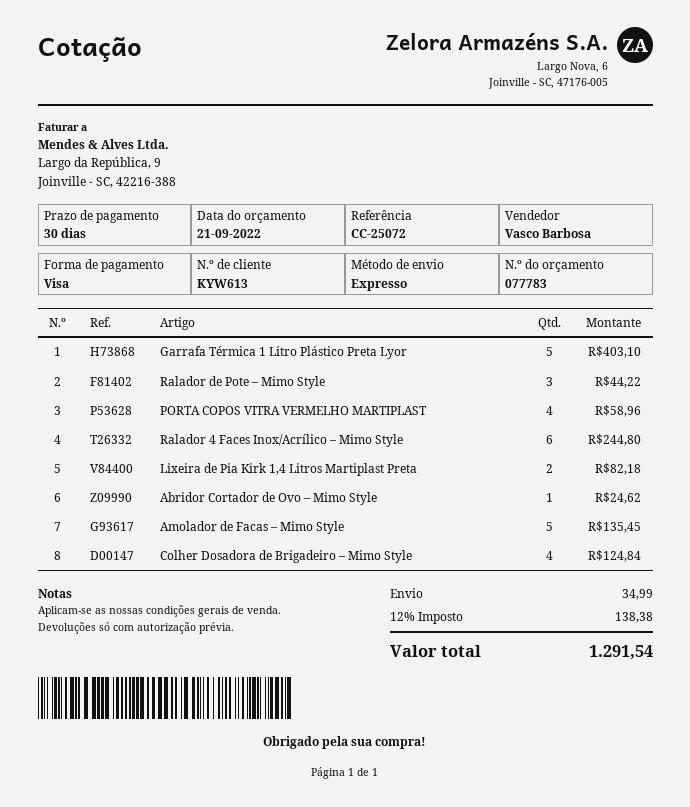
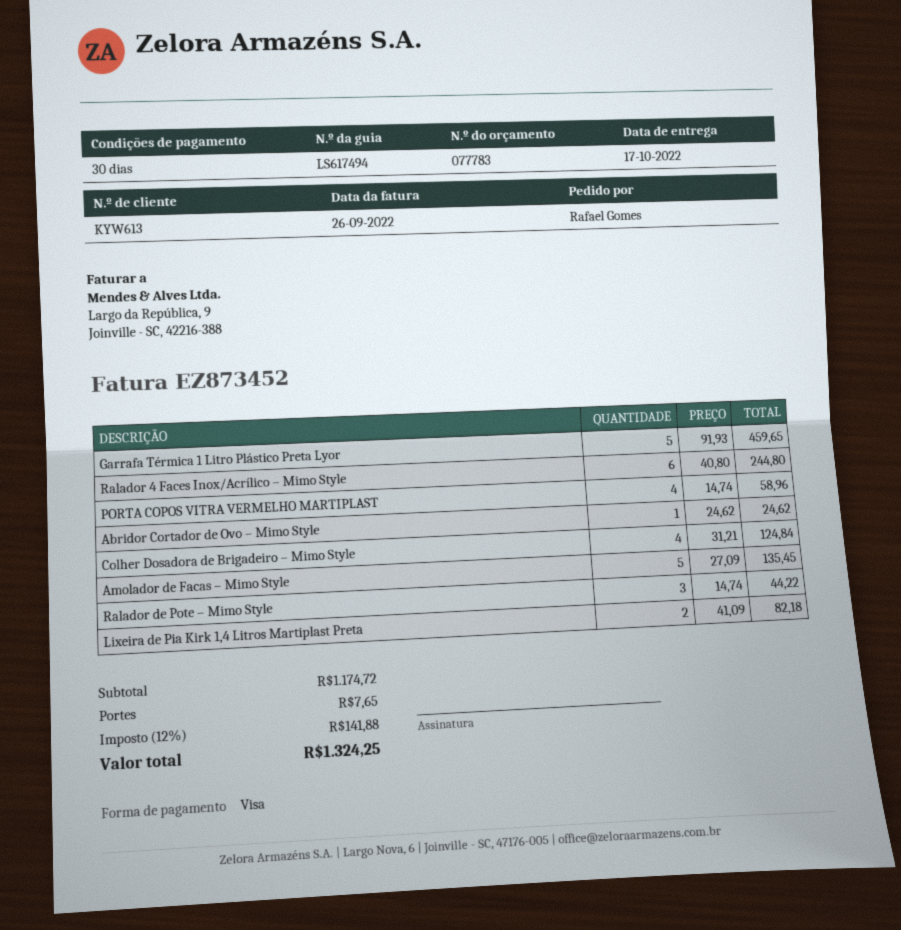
Garrafa Térmica 1 Litro Plástico Preta Lyor: 5 for 403.10 -> 5 for 459.65
shipping: 34.99 -> 7.65
tax: 12% = 138.38 -> 12% = 141.88
total: 1291.54 -> 1324.25

